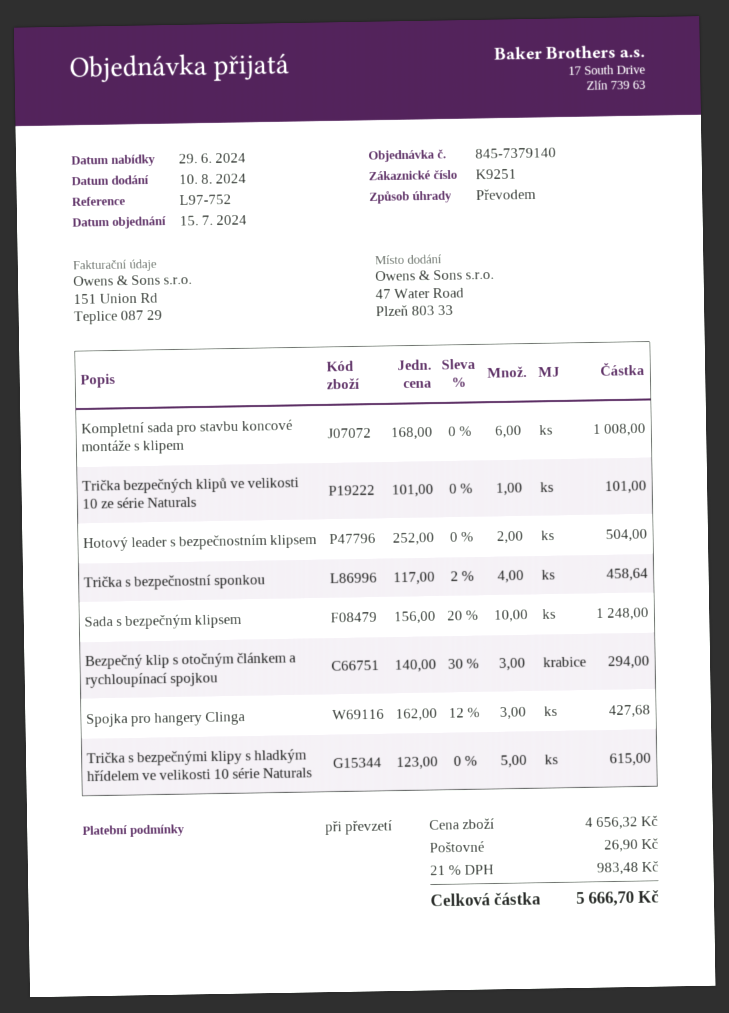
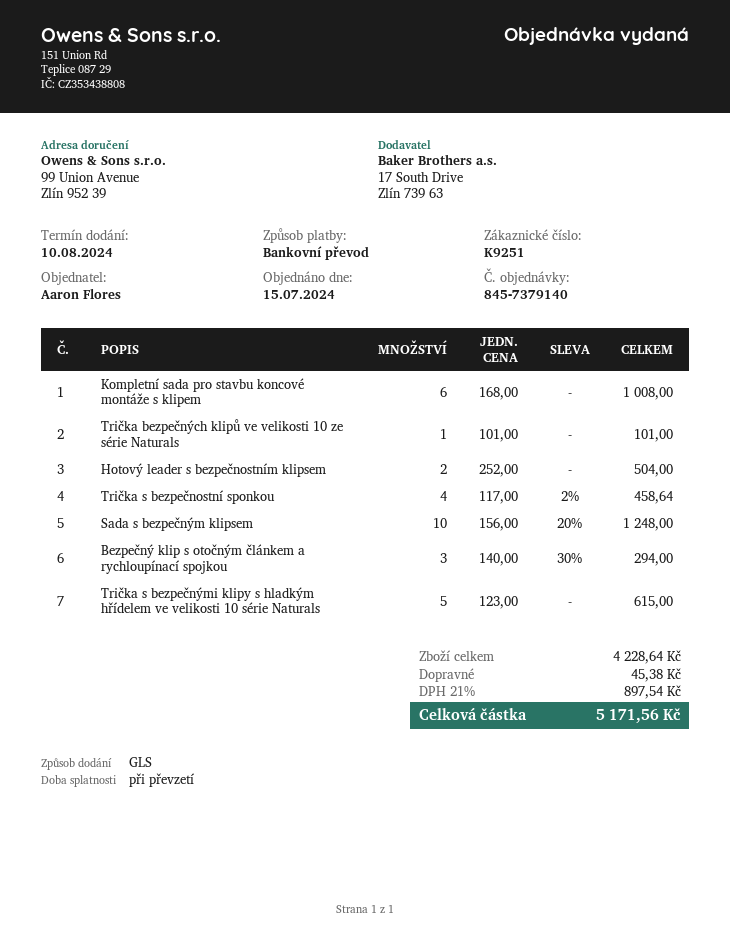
ship to: 47 Water Road, Plzeň 803 33 -> 99 Union Avenue, Zlín 952 39
Spojka pro hangery Clinga: 3 x 162.00 - 12% = 427.68 -> none
subtotal: 4656.32 -> 4228.64
shipping: 26.90 -> 45.38
tax: 21% = 983.48 -> 21% = 897.54
total: 5666.70 -> 5171.56

